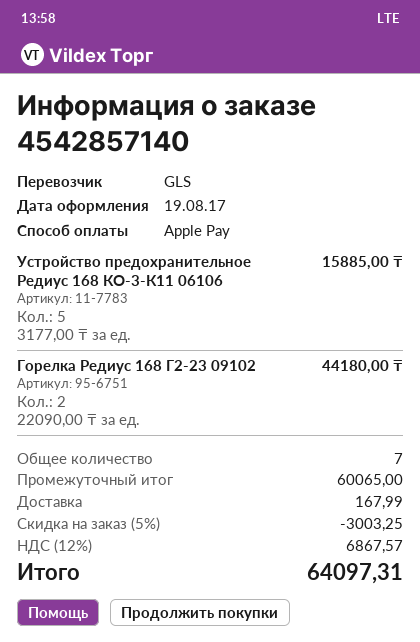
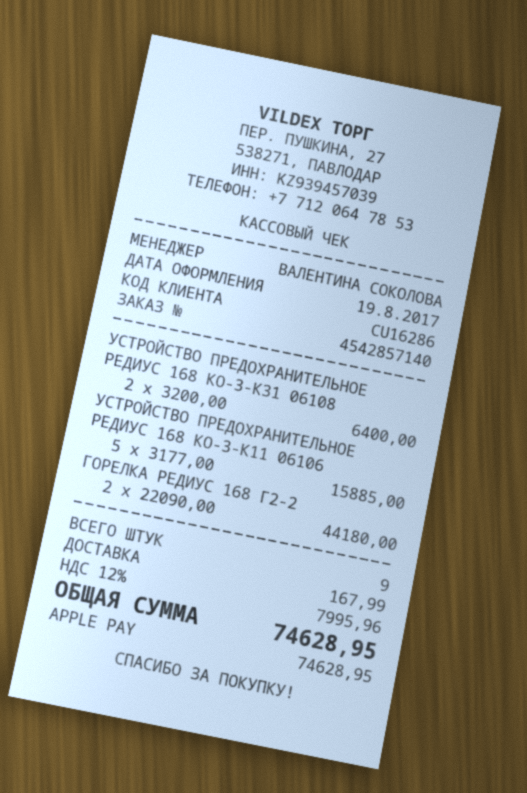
УСТРОЙСТВО ПРЕДОХРАНИТЕЛЬНОЕ РЕДИУС 168 КО-3-К31 06108: none -> 2 x 3200.00 = 6400.00
total quantity: 7 -> 9
discount: 5% = 3003.25 -> none
tax: 12% = 6867.57 -> 12% = 7995.96
total: 64097.31 -> 74628.95

